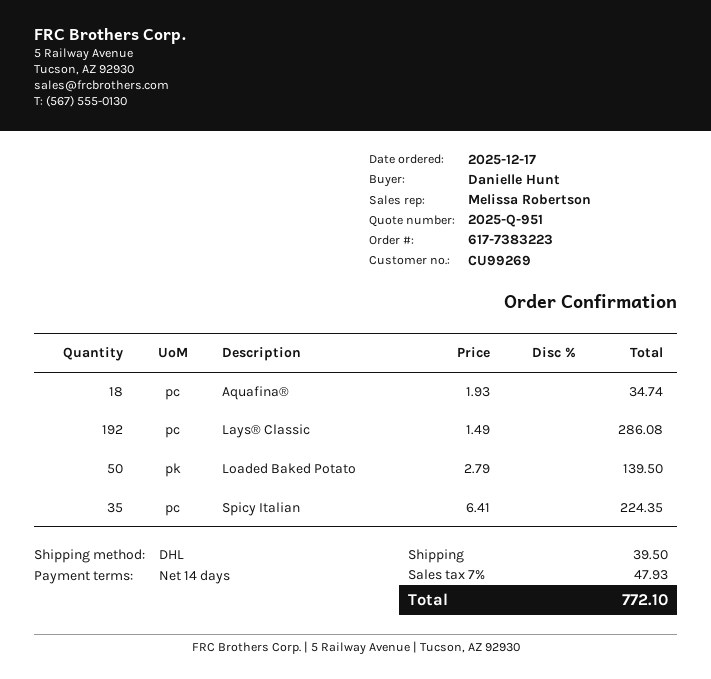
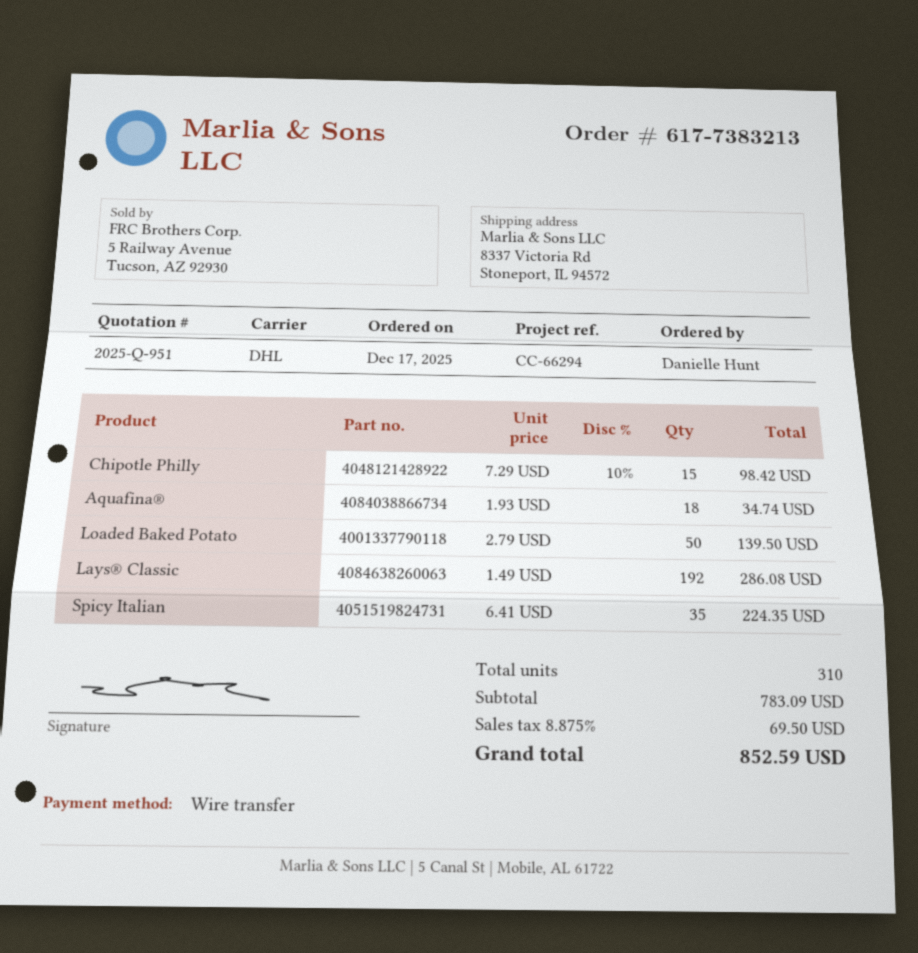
order number: 617-7383223 -> 617-7383213
Chipotle Philly: none -> 15 x 7.29 - 10% = 98.42
shipping: 39.50 -> none
tax: 7% = 47.93 -> 8.875% = 69.50
total: 772.10 -> 852.59

